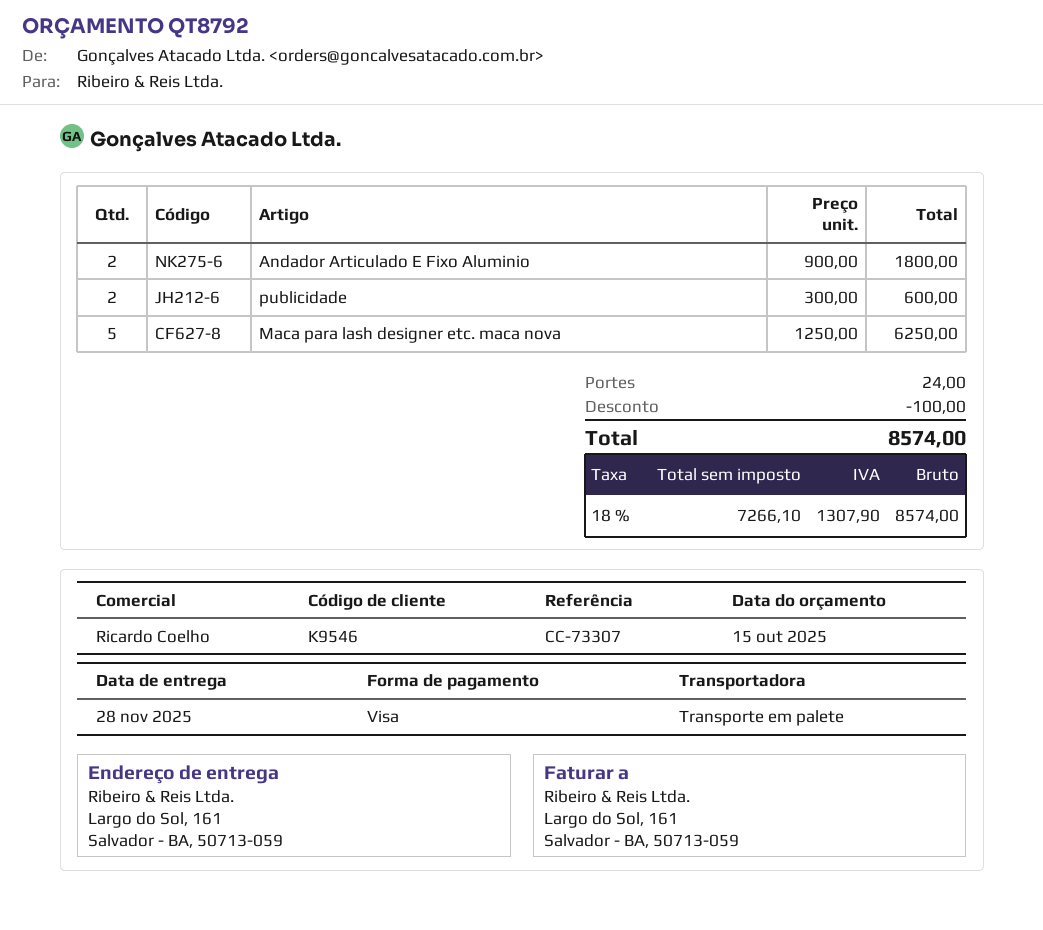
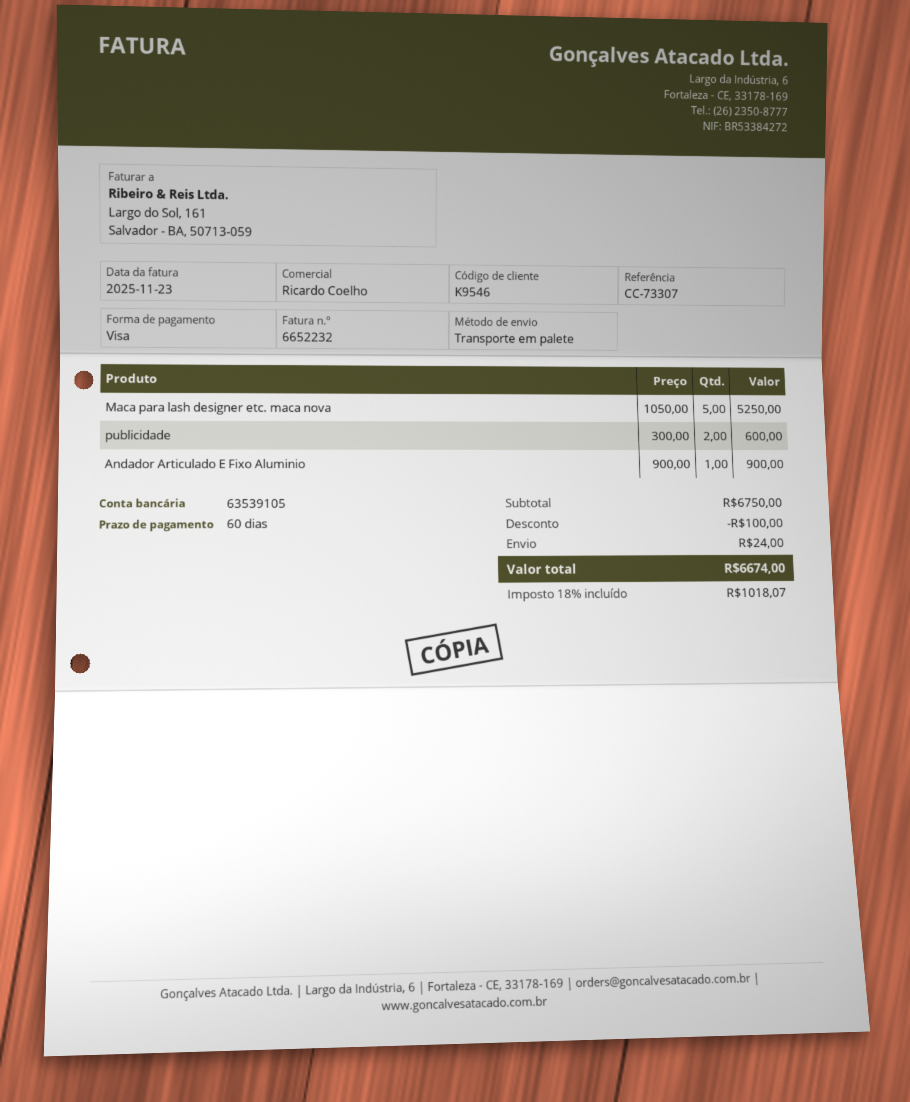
Andador Articulado E Fixo Aluminio: 2 x 900.00 = 1800.00 -> 1 x 900.00 = 900.00
Maca para lash designer etc. maca nova: 5 x 1250.00 = 6250.00 -> 5 x 1050.00 = 5250.00
tax: 18% = 1307.90 -> 18% = 1018.07
total: 8574.00 -> 6674.00

